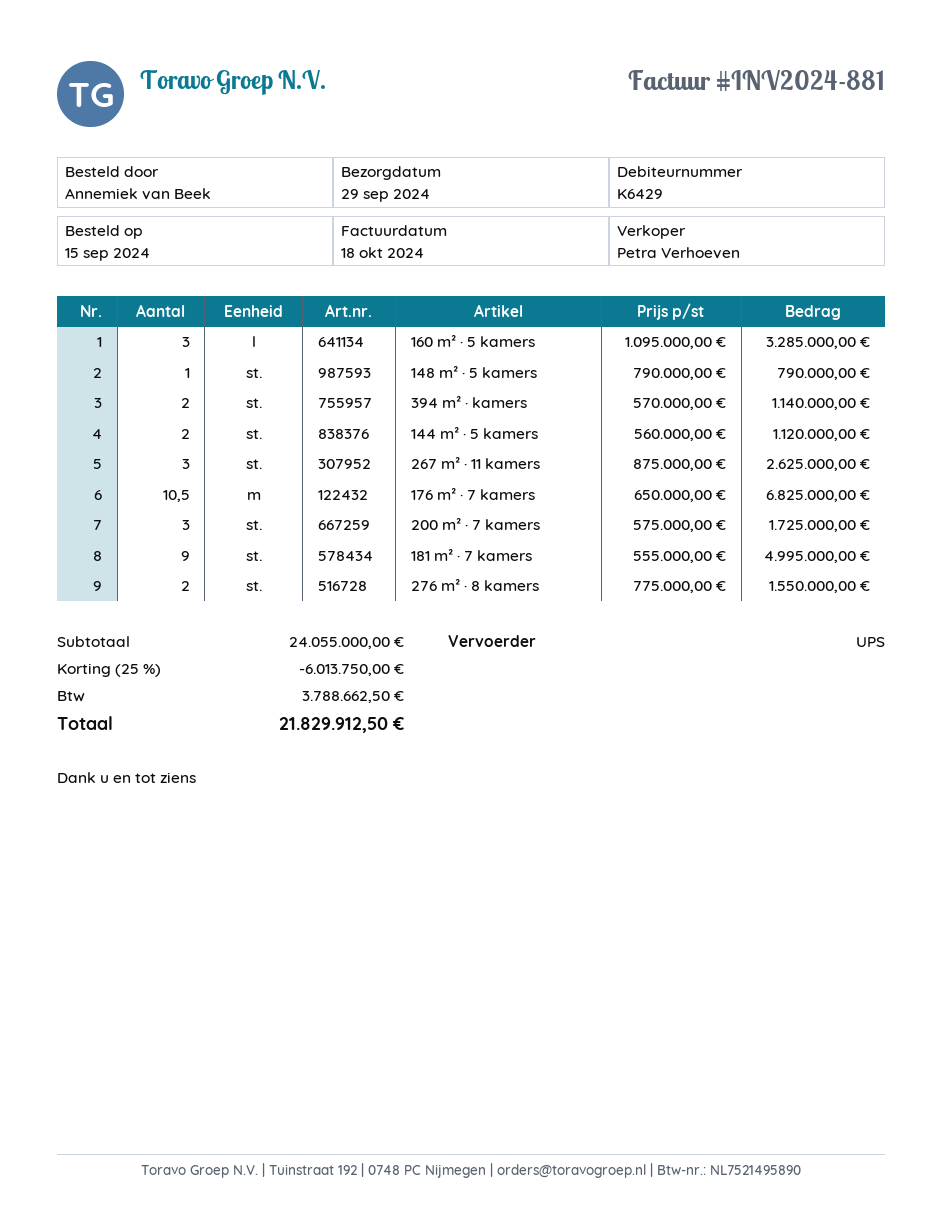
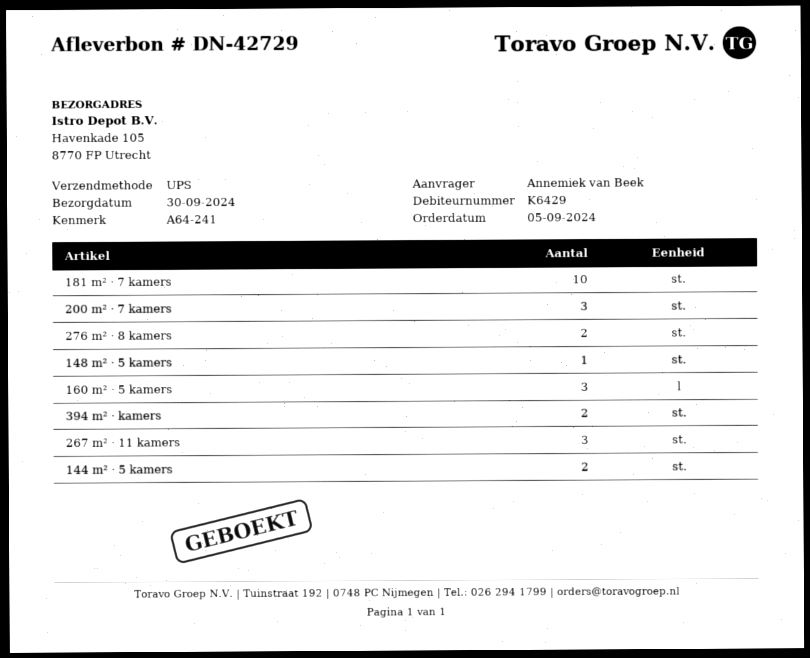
order date: 2024-09-15 -> 2024-09-05
delivery date: 2024-09-29 -> 2024-09-30
176 m² · 7 kamers: 10.5 -> none
181 m² · 7 kamers: 9 -> 10

